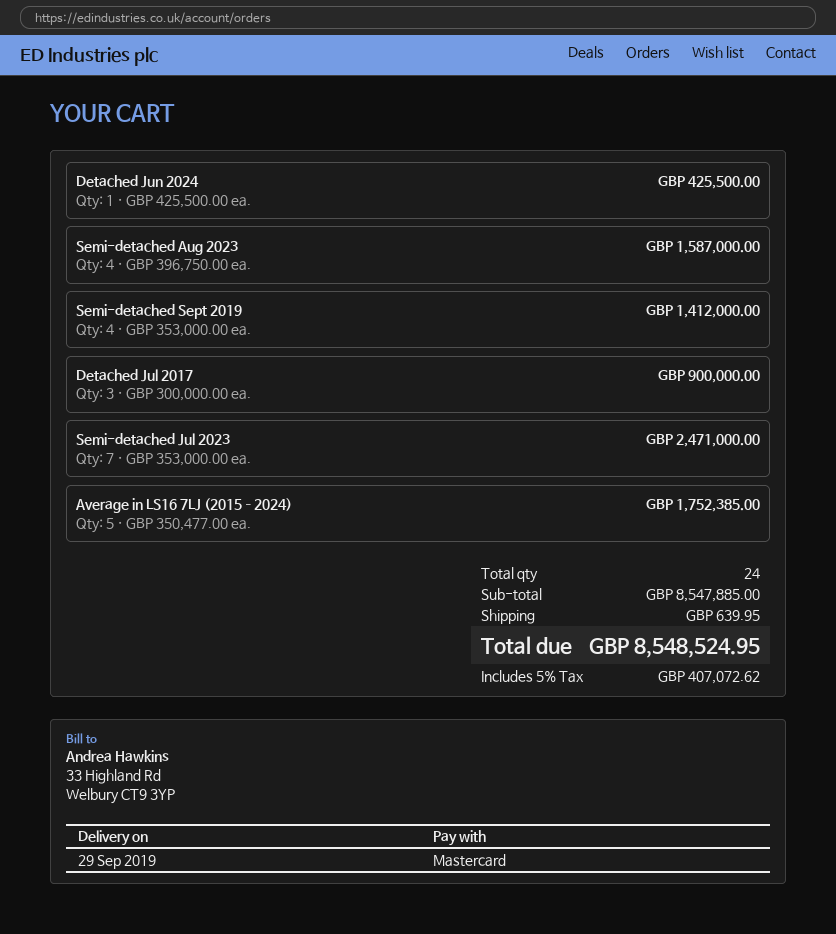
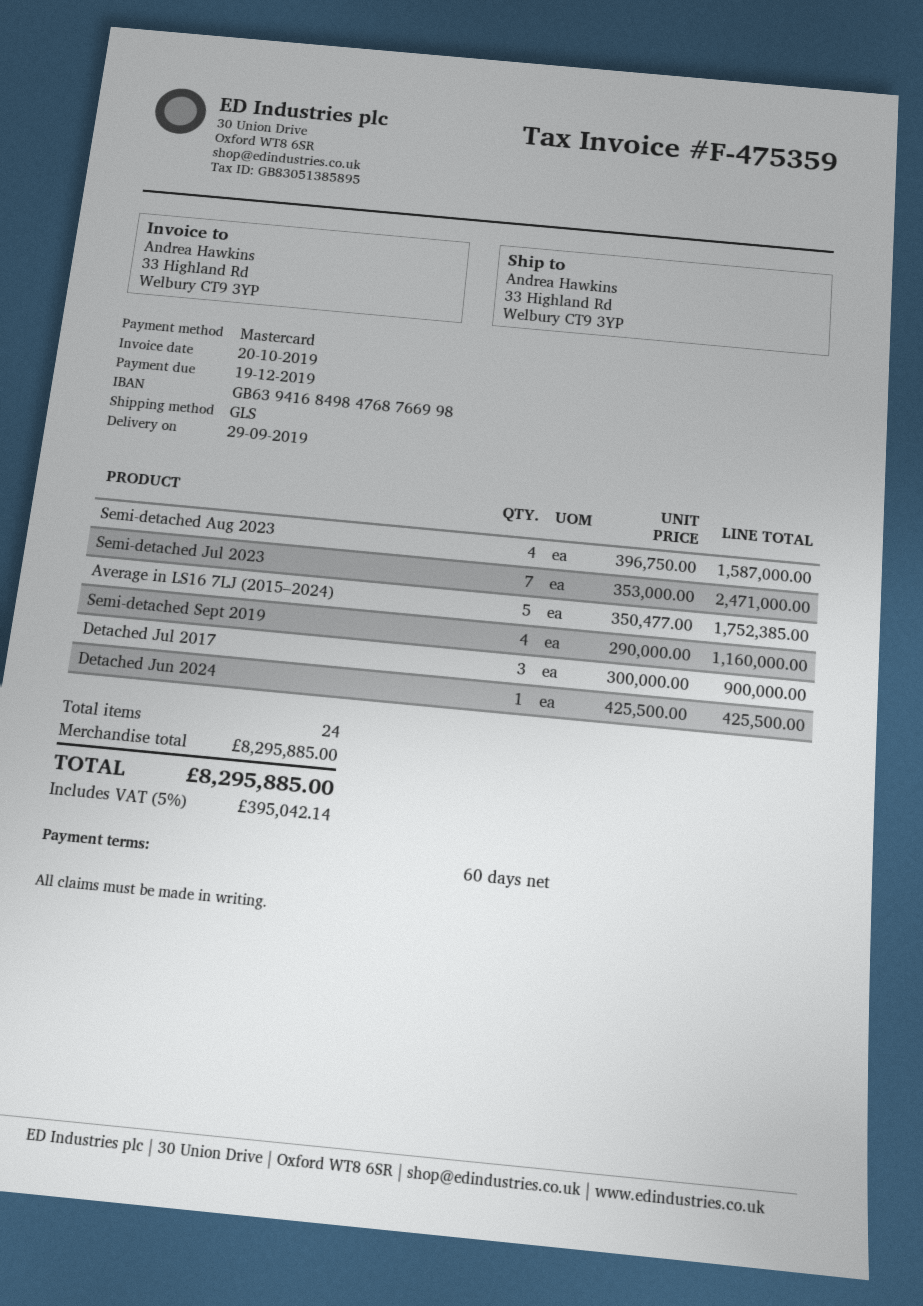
Semi-detached Sept 2019: 4 x 353000.00 = 1412000.00 -> 4 x 290000.00 = 1160000.00
subtotal: 8547885.00 -> 8295885.00
shipping: 639.95 -> none
tax: 5% = 407072.62 -> 5% = 395042.14
total: 8548524.95 -> 8295885.00

